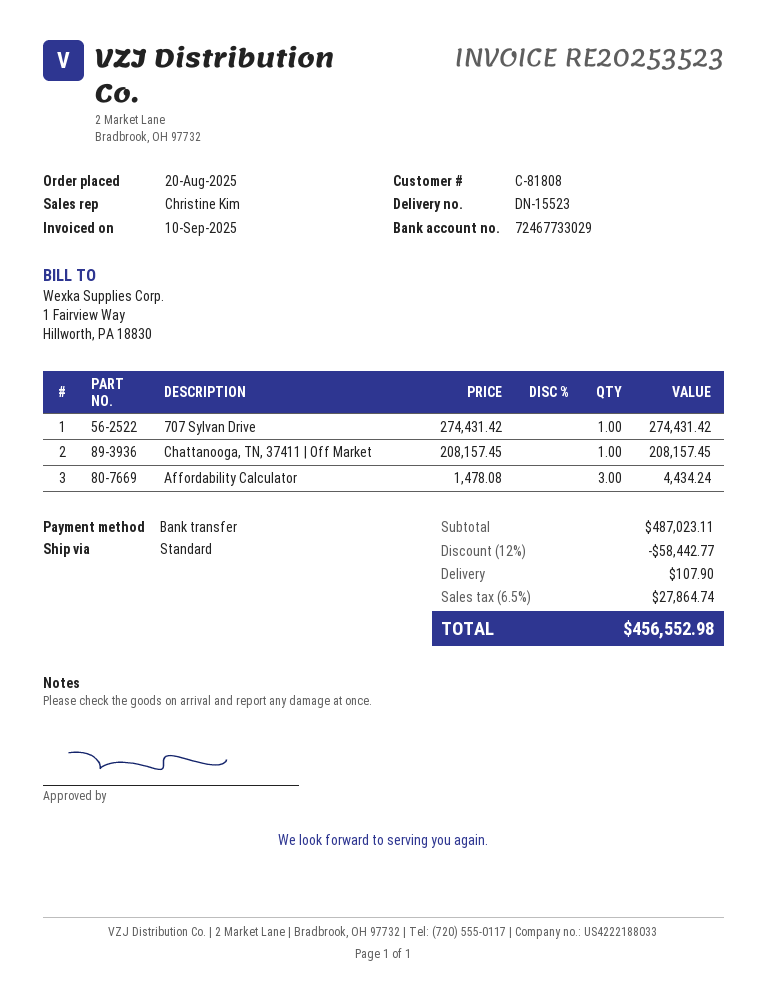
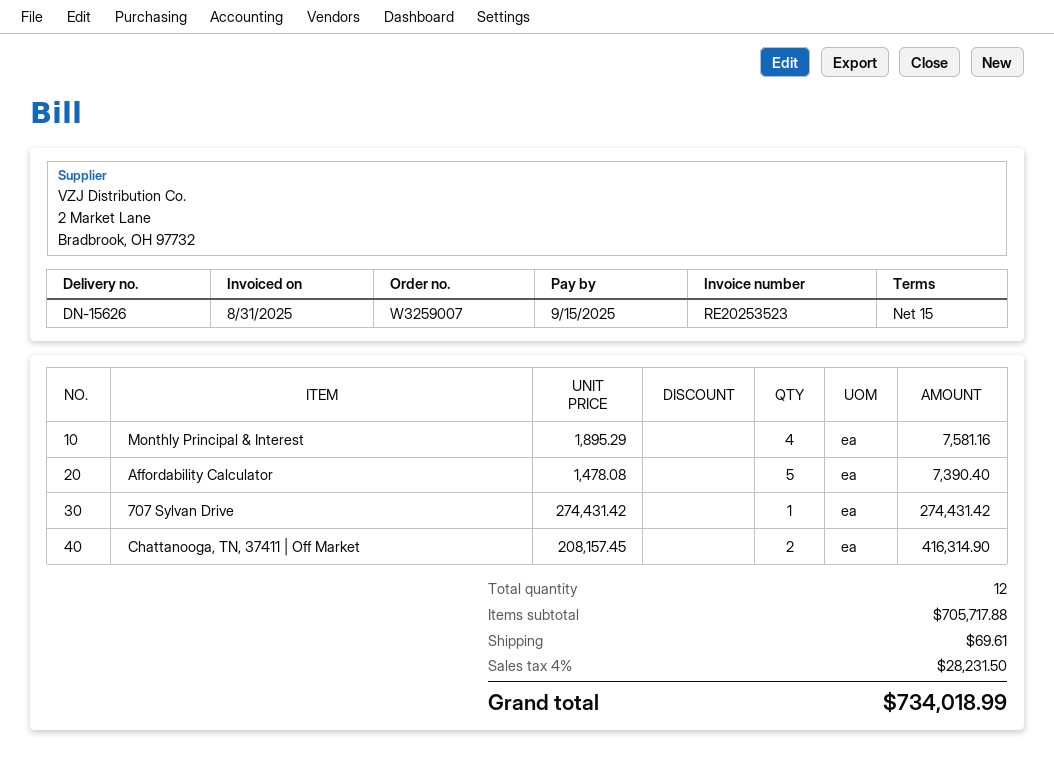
delivery note number: DN-15523 -> DN-15626
invoice date: 2025-09-10 -> 2025-08-31
Chattanooga, TN, 37411 | Off Market: 1 x 208157.45 = 208157.45 -> 2 x 208157.45 = 416314.90
Affordability Calculator: 3 x 1478.08 = 4434.24 -> 5 x 1478.08 = 7390.40
Monthly Principal & Interest: none -> 4 x 1895.29 = 7581.16
subtotal: 487023.11 -> 705717.88
discount: 12% = 58442.77 -> none
shipping: 107.90 -> 69.61
tax: 6.5% = 27864.74 -> 4% = 28231.50
total: 456552.98 -> 734018.99

